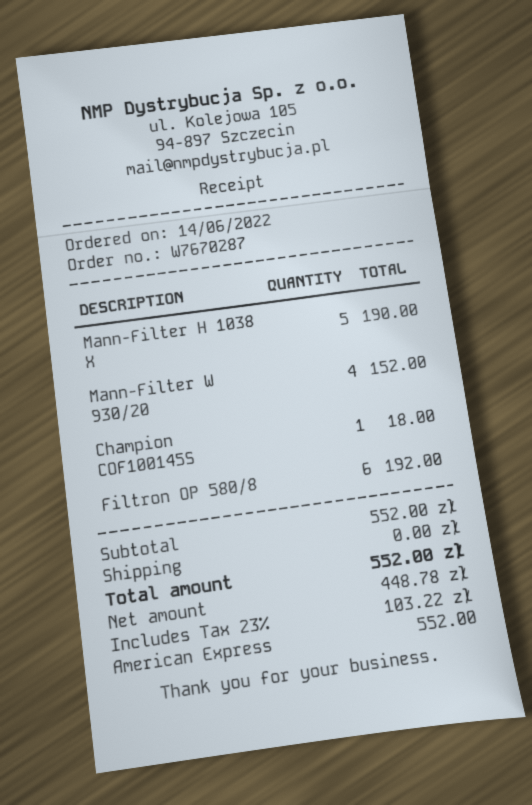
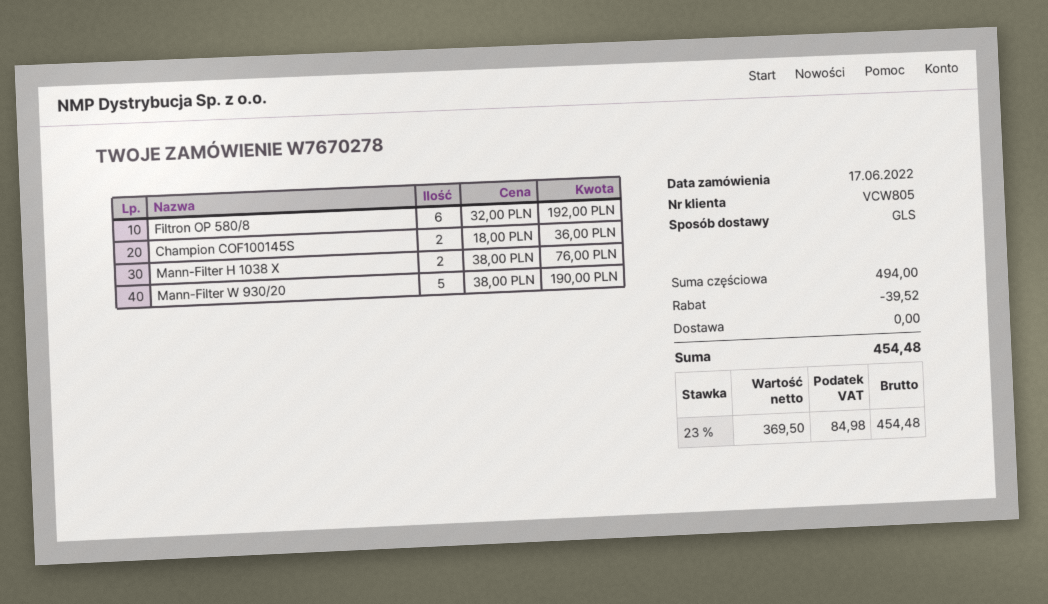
order number: W7670287 -> W7670278
order date: 2022-06-14 -> 2022-06-17
Mann-Filter H 1038 X: 5 for 190.00 -> 2 for 76.00
Mann-Filter W 930/20: 4 for 152.00 -> 5 for 190.00
Champion COF100145S: 1 for 18.00 -> 2 for 36.00
subtotal: 552.00 -> 494.00
discount: none -> 39.52
net: 448.78 -> 369.50
tax: 23% = 103.22 -> 23% = 84.98
total: 552.00 -> 454.48

